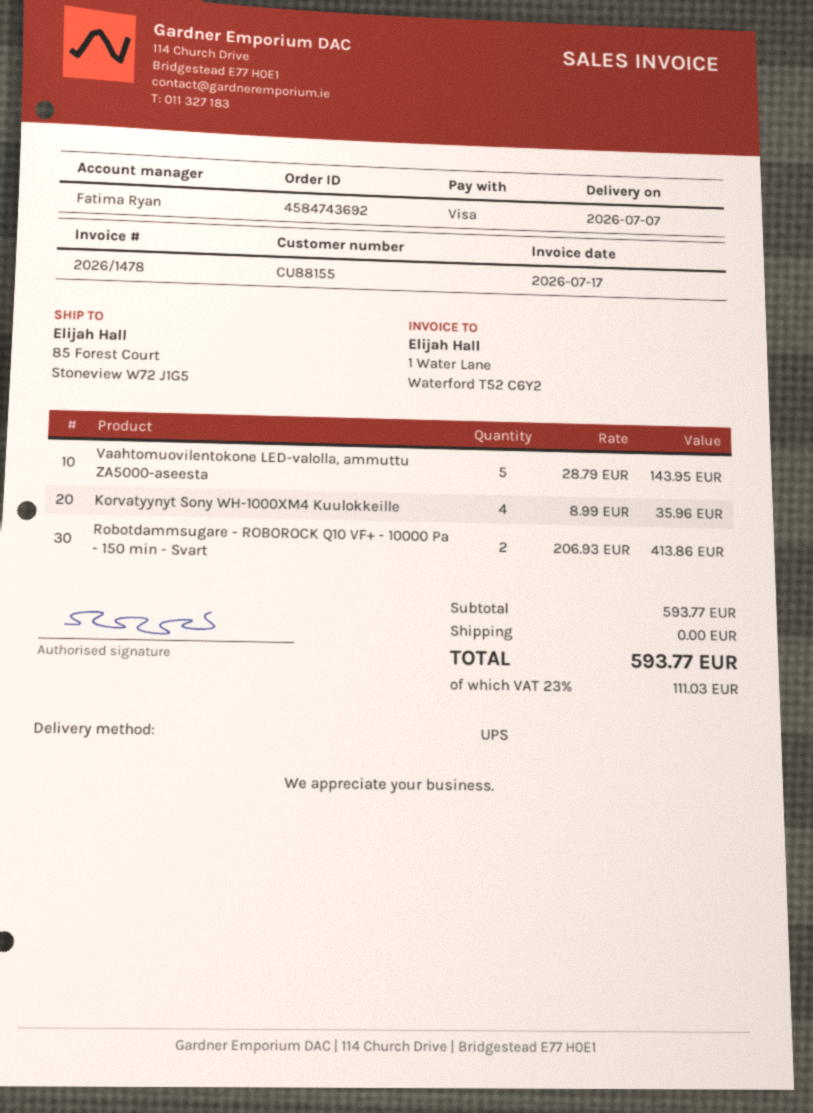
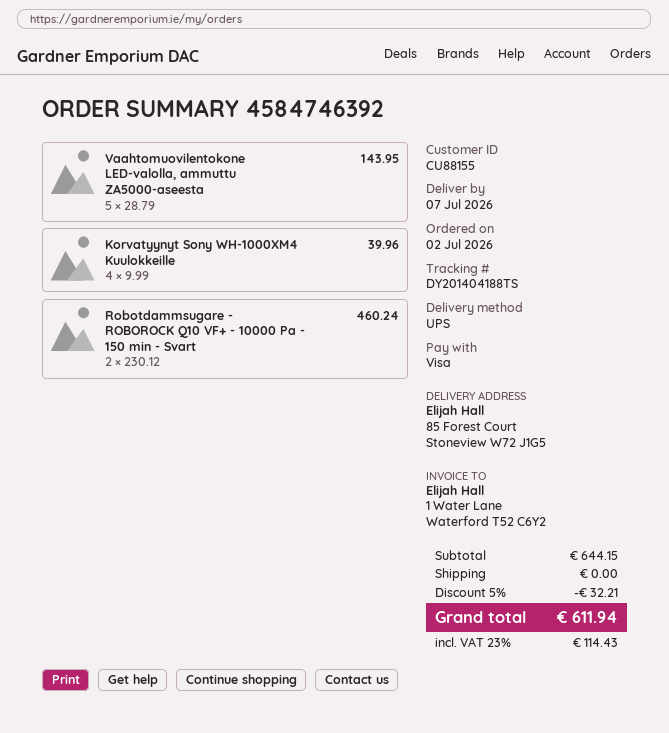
order number: 4584743692 -> 4584746392
Korvatyynyt Sony WH-1000XM4 Kuulokkeille: 4 x 8.99 = 35.96 -> 4 x 9.99 = 39.96
Robotdammsugare - ROBOROCK Q10 VF+ - 10000 Pa - 150 min - Svart: 2 x 206.93 = 413.86 -> 2 x 230.12 = 460.24
subtotal: 593.77 -> 644.15
discount: none -> 5% = 32.21
tax: 23% = 111.03 -> 23% = 114.43
total: 593.77 -> 611.94

